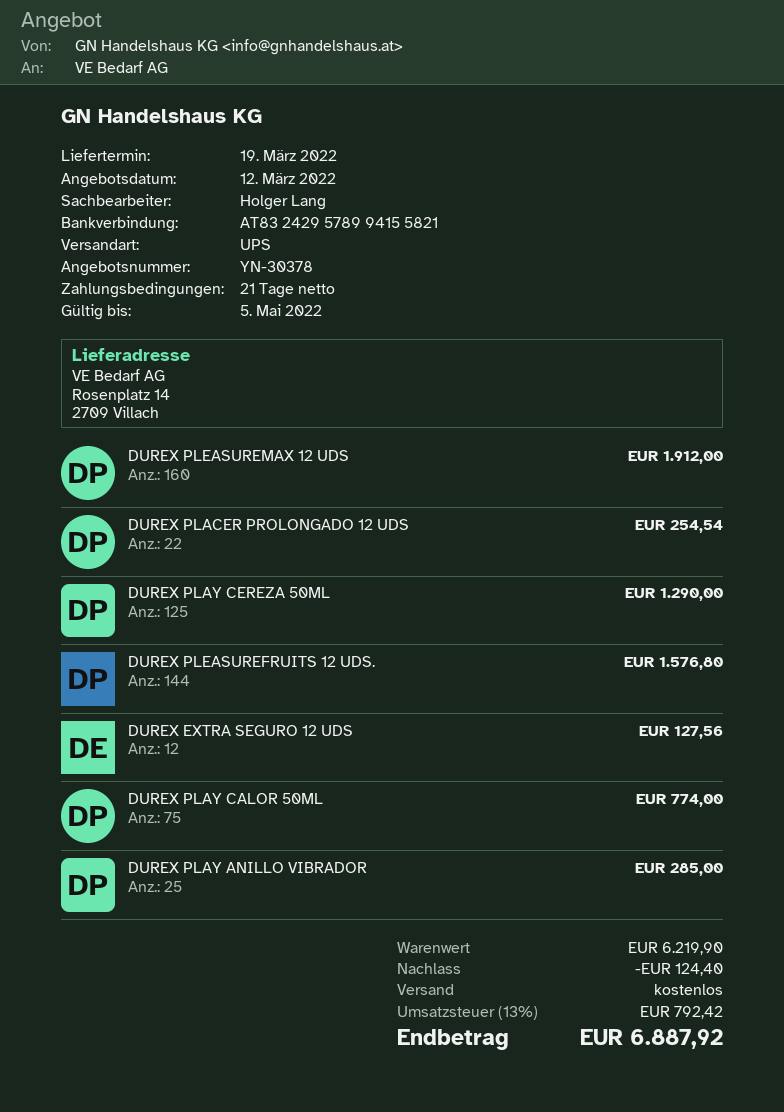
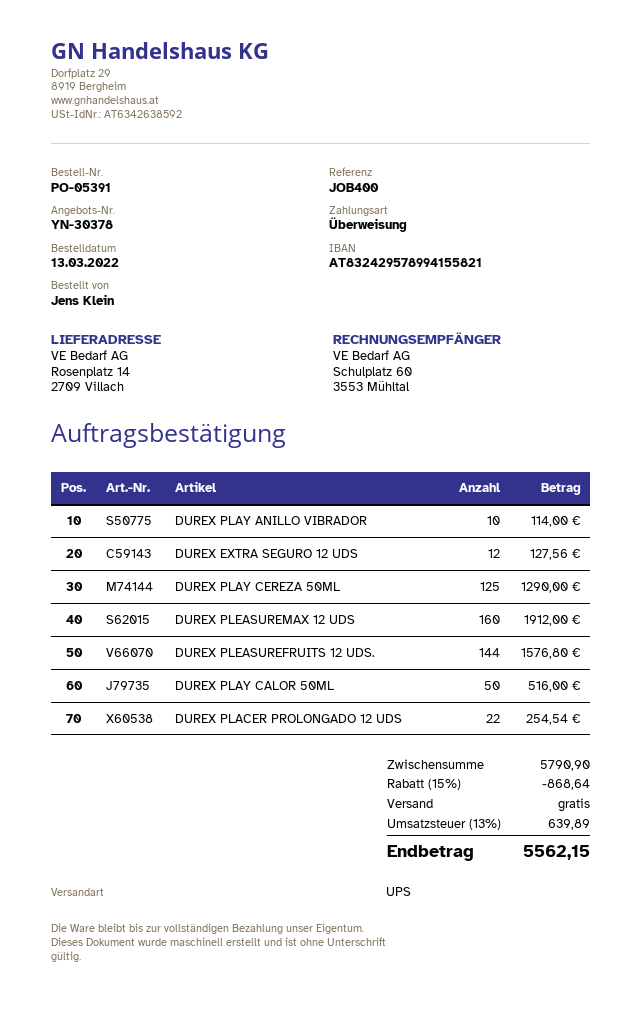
DUREX PLAY CALOR 50ML: 75 for 774.00 -> 50 for 516.00
DUREX PLAY ANILLO VIBRADOR: 25 for 285.00 -> 10 for 114.00
subtotal: 6219.90 -> 5790.90
discount: 124.40 -> 868.64
tax: 13% = 792.42 -> 13% = 639.89
total: 6887.92 -> 5562.15

